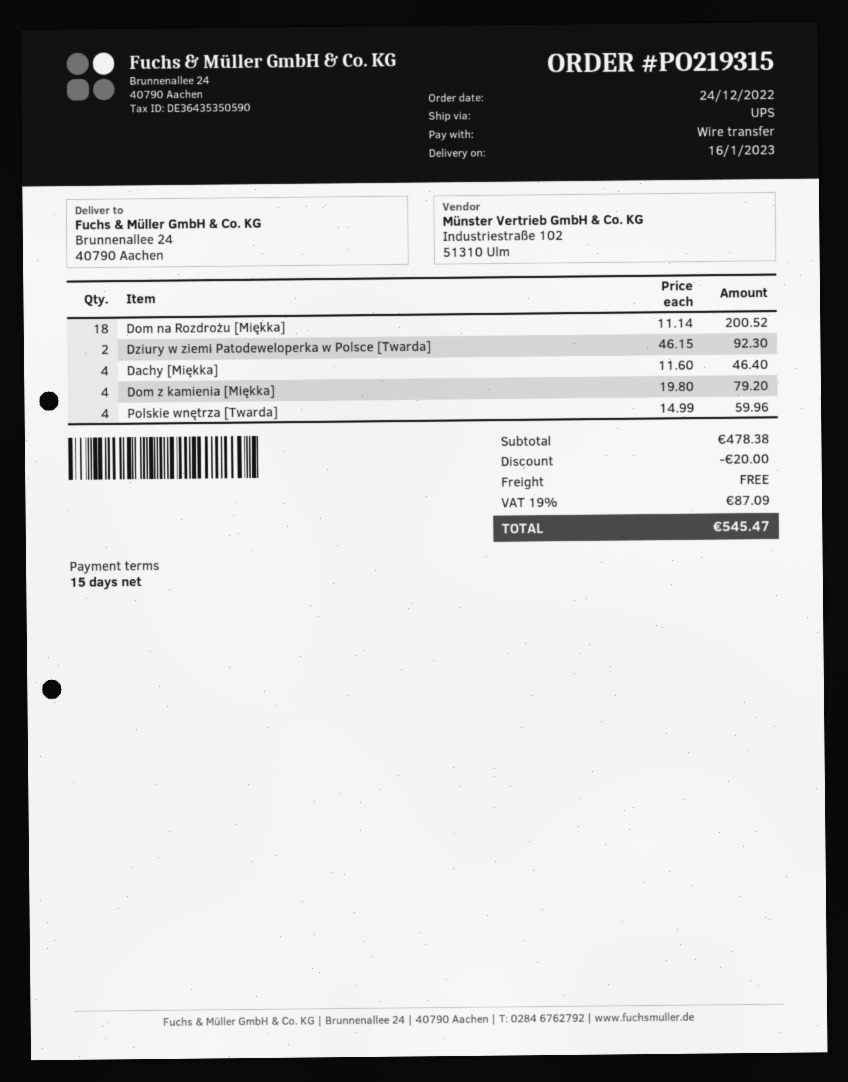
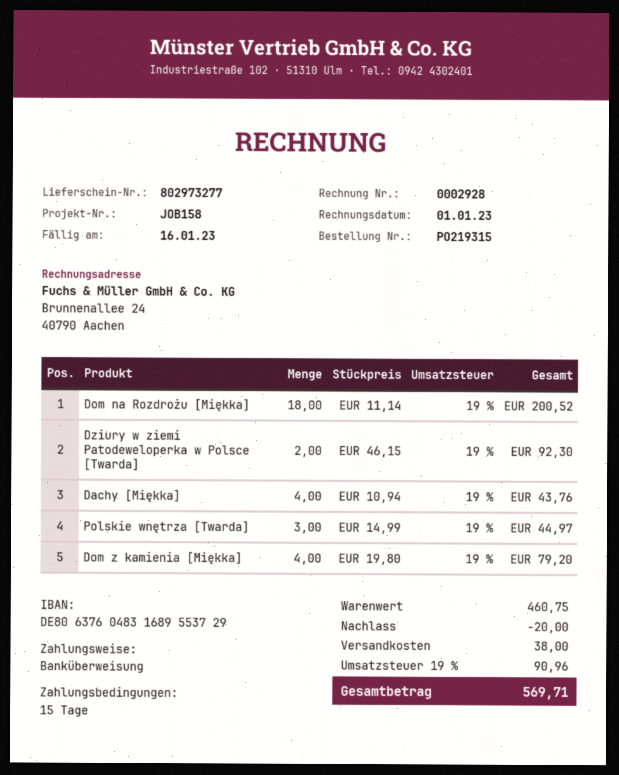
Dachy [Miękka]: 4 x 11.60 = 46.40 -> 4 x 10.94 = 43.76
Polskie wnętrza [Twarda]: 4 x 14.99 = 59.96 -> 3 x 14.99 = 44.97
subtotal: 478.38 -> 460.75
shipping: 0.00 -> 38.00
tax: 19% = 87.09 -> 19% = 90.96
total: 545.47 -> 569.71

